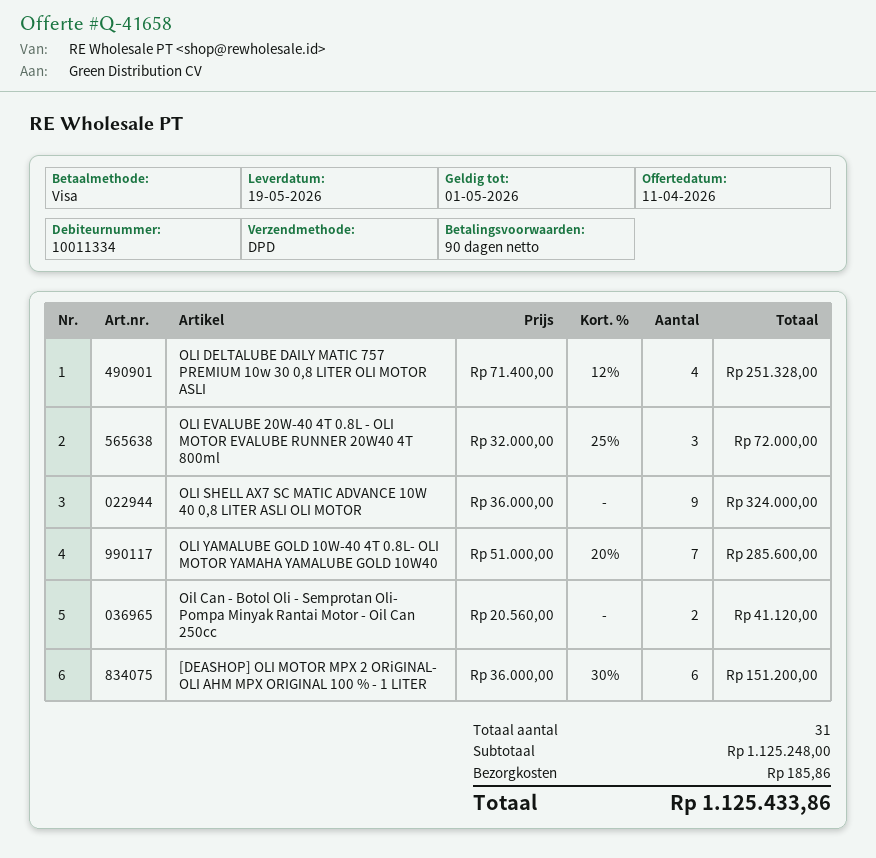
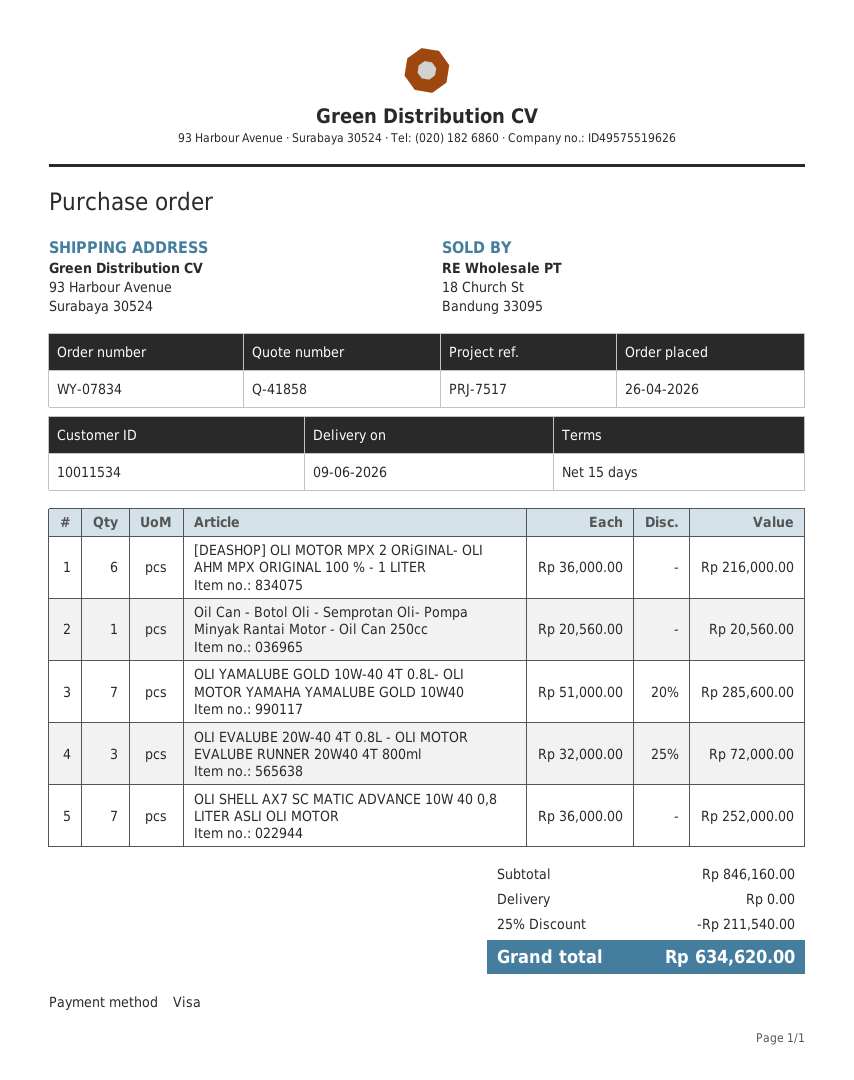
quote number: Q-41658 -> Q-41858
delivery date: 2026-05-19 -> 2026-06-09
payment terms: 90 days -> 15 days
customer number: 10011334 -> 10011534
OLI DELTALUBE DAILY MATIC 757 PREMIUM 10w 30 0,8 LITER OLI MOTOR ASLI: 4 x 71400.00 - 12% = 251328.00 -> none
OLI SHELL AX7 SC MATIC ADVANCE 10W 40 0,8 LITER ASLI OLI MOTOR: 9 x 36000.00 = 324000.00 -> 7 x 36000.00 = 252000.00
Oil Can - Botol Oli - Semprotan Oli- Pompa Minyak Rantai Motor - Oil Can 250cc: 2 x 20560.00 = 41120.00 -> 1 x 20560.00 = 20560.00
[DEASHOP] OLI MOTOR MPX 2 ORiGINAL- OLI AHM MPX ORIGINAL 100 % - 1 LITER: 6 x 36000.00 - 30% = 151200.00 -> 6 x 36000.00 = 216000.00
subtotal: 1125248.00 -> 846160.00
discount: none -> 25% = 211540.00
shipping: 185.86 -> 0.00
total: 1125433.86 -> 634620.00

